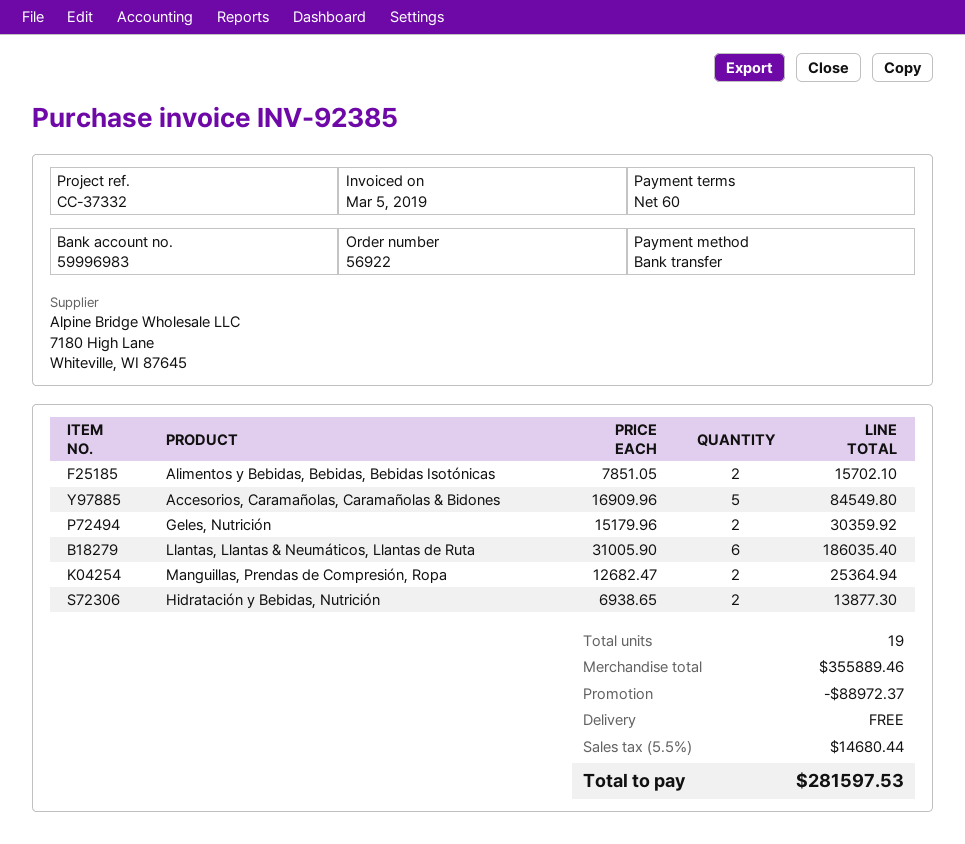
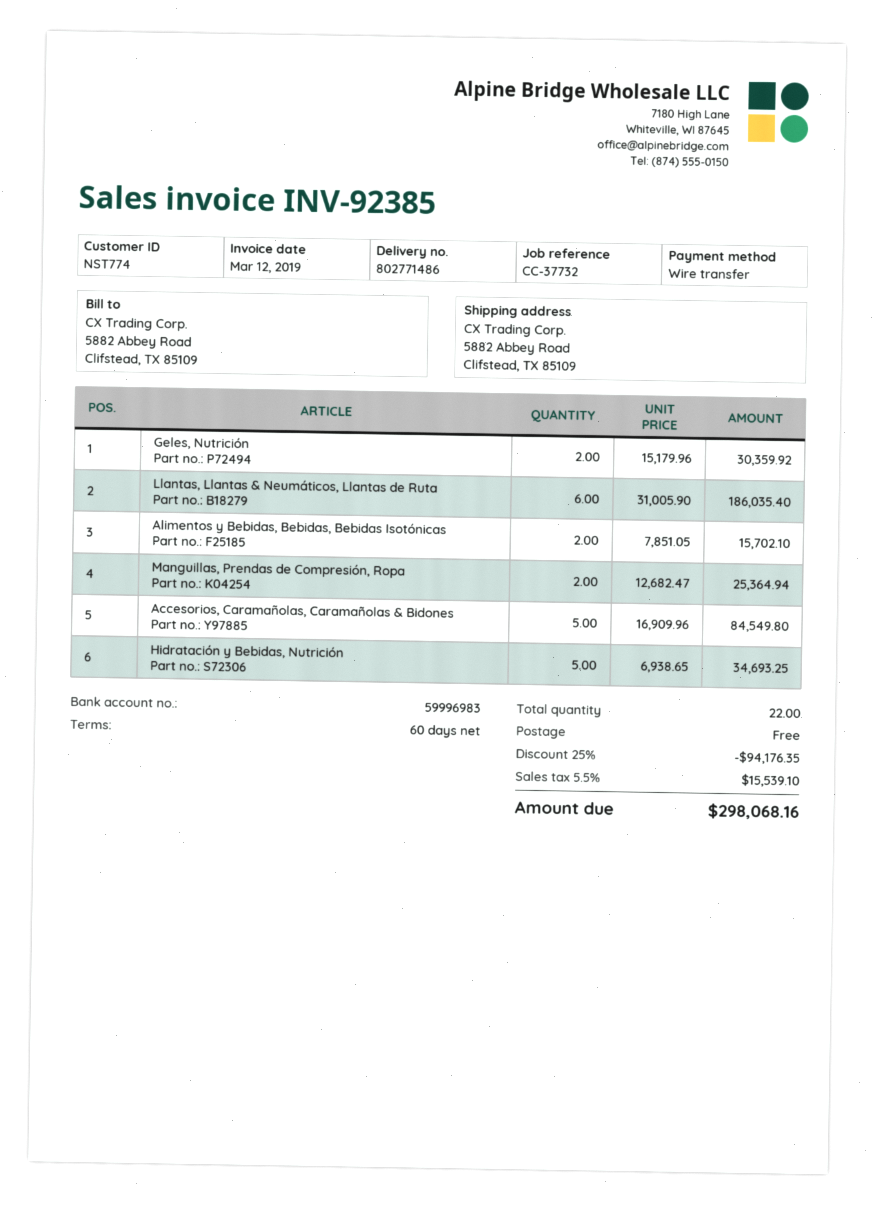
invoice date: 2019-03-05 -> 2019-03-12
reference: CC-37332 -> CC-37732
Hidratación y Bebidas, Nutrición: 2 x 6938.65 = 13877.30 -> 5 x 6938.65 = 34693.25
total quantity: 19 -> 22
discount: 88972.37 -> 94176.35
tax: 5.5% = 14680.44 -> 5.5% = 15539.10
total: 281597.53 -> 298068.16

